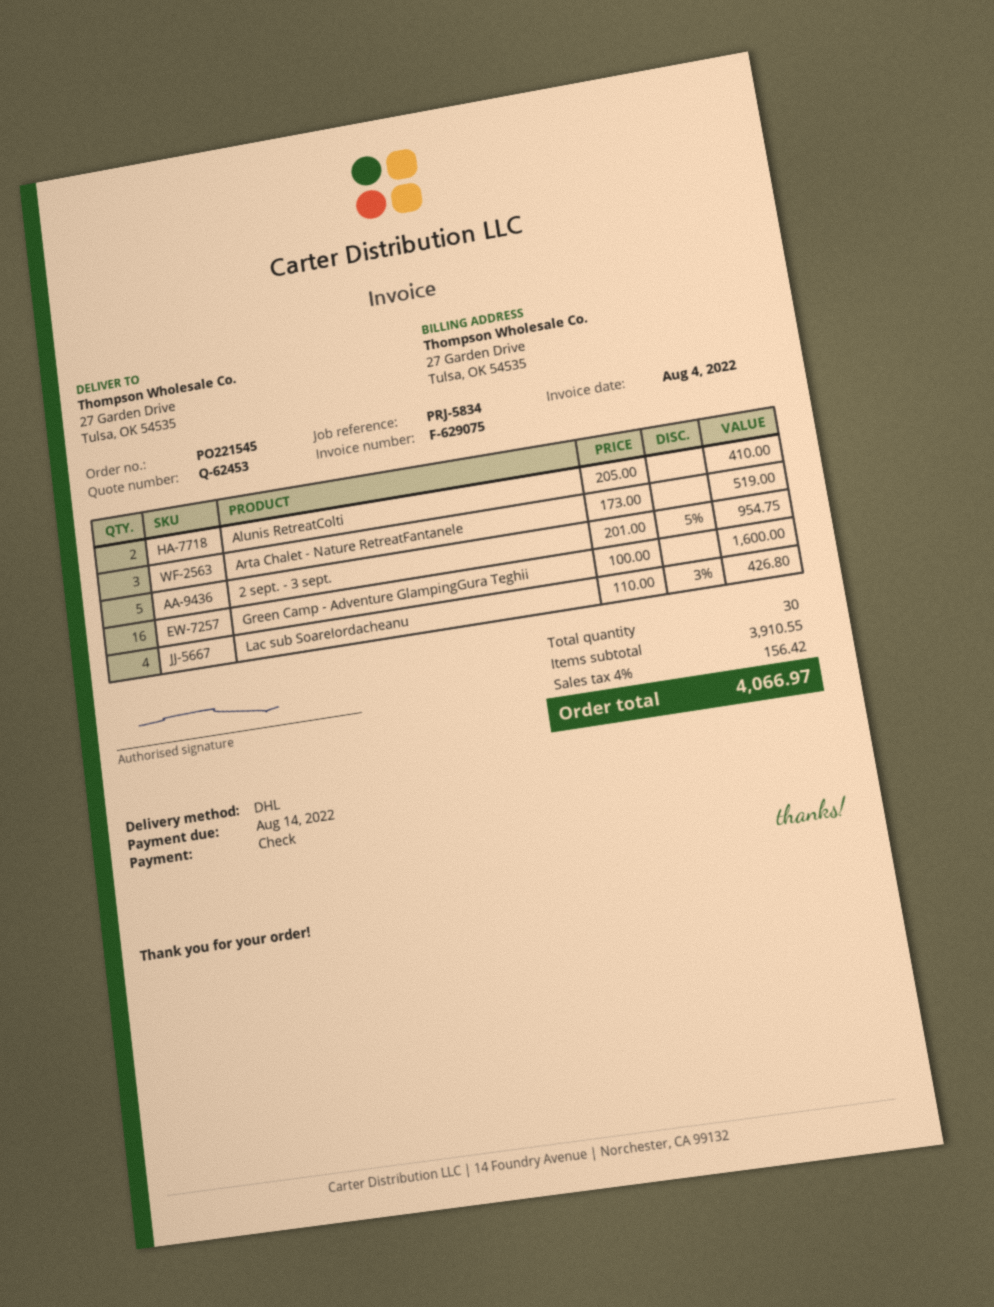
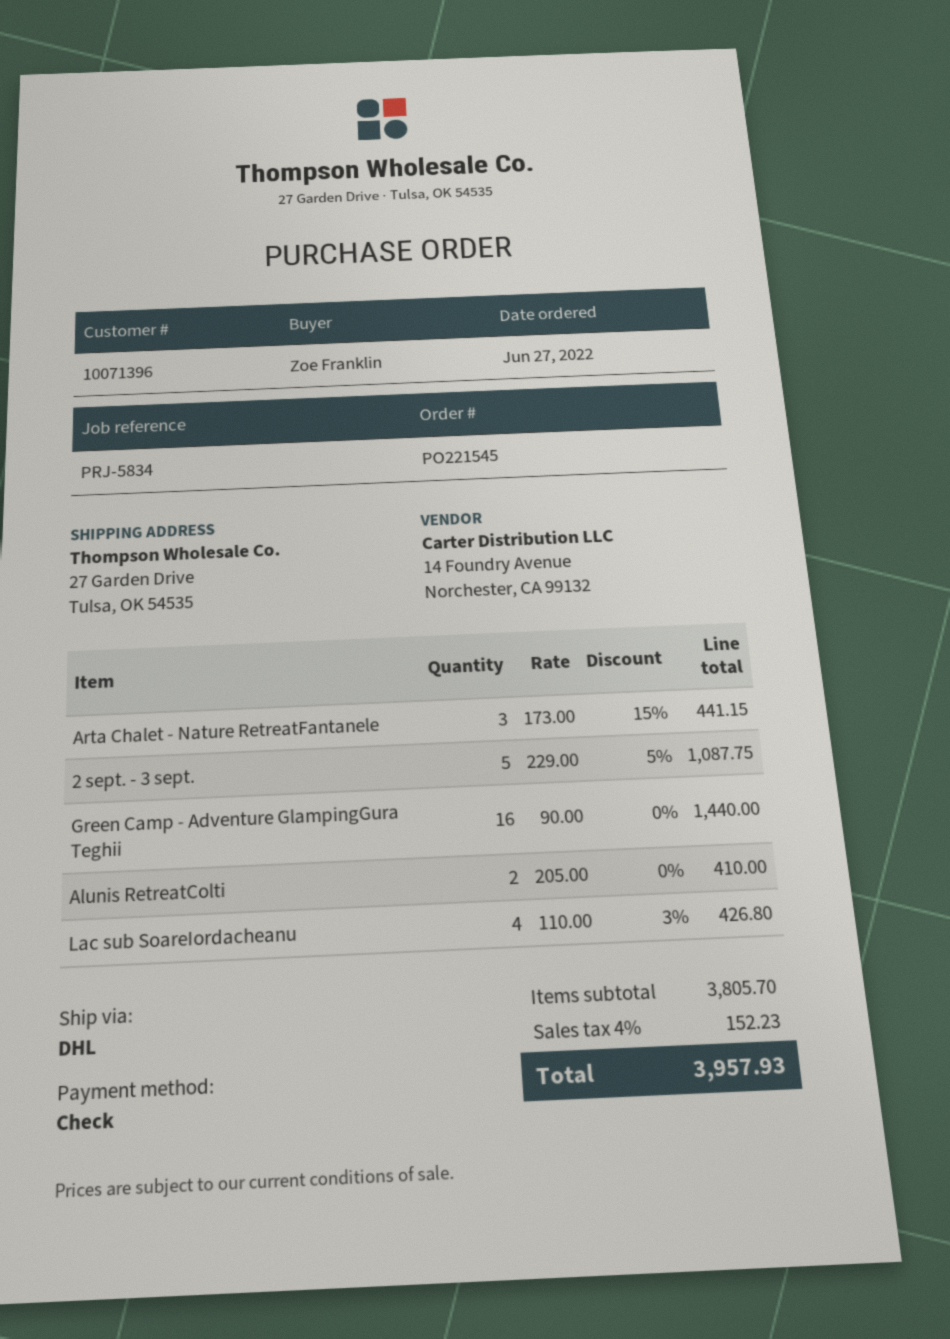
Arta Chalet - Nature RetreatFantanele: 3 x 173.00 = 519.00 -> 3 x 173.00 - 15% = 441.15
2 sept. - 3 sept.: 5 x 201.00 - 5% = 954.75 -> 5 x 229.00 - 5% = 1087.75
Green Camp - Adventure GlampingGura Teghii: 16 x 100.00 = 1600.00 -> 16 x 90.00 = 1440.00
subtotal: 3910.55 -> 3805.70
tax: 4% = 156.42 -> 4% = 152.23
total: 4066.97 -> 3957.93

